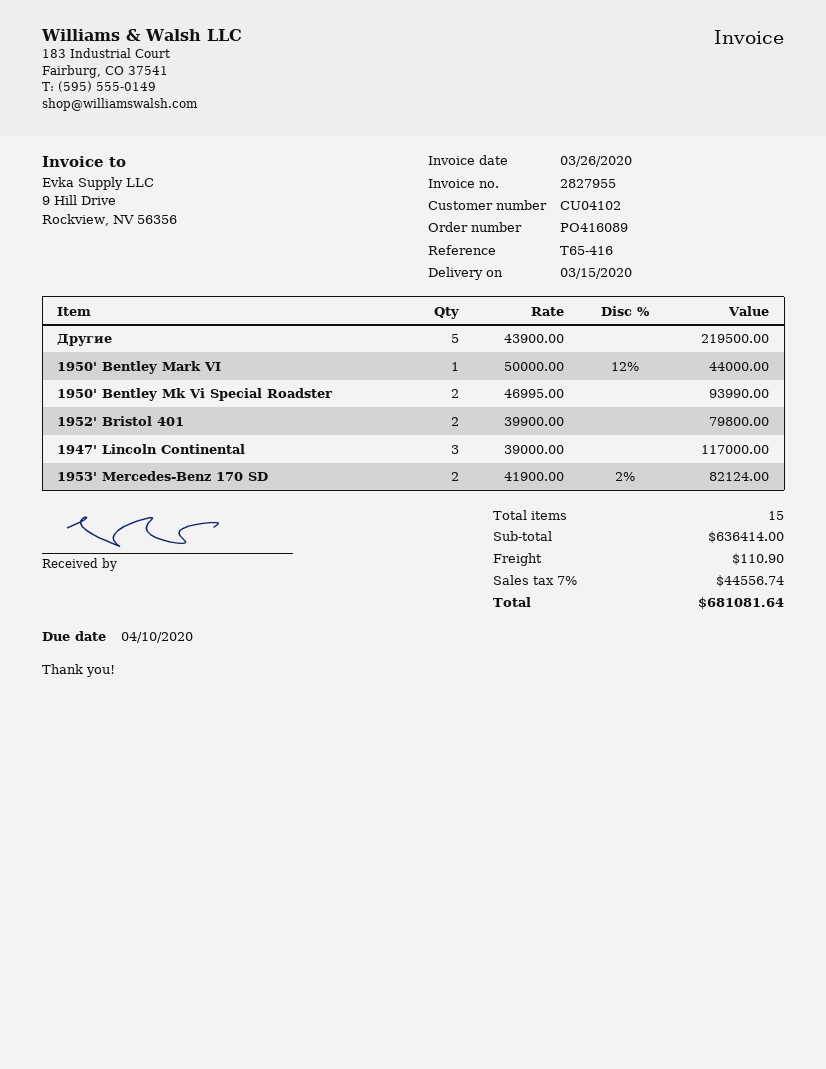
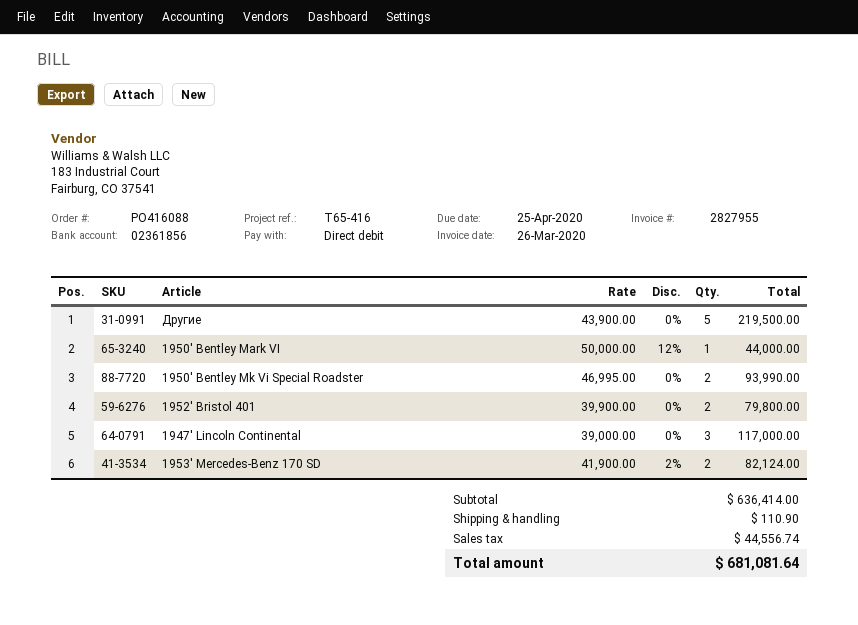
order number: PO416089 -> PO416088
due date: 2020-04-10 -> 2020-04-25

